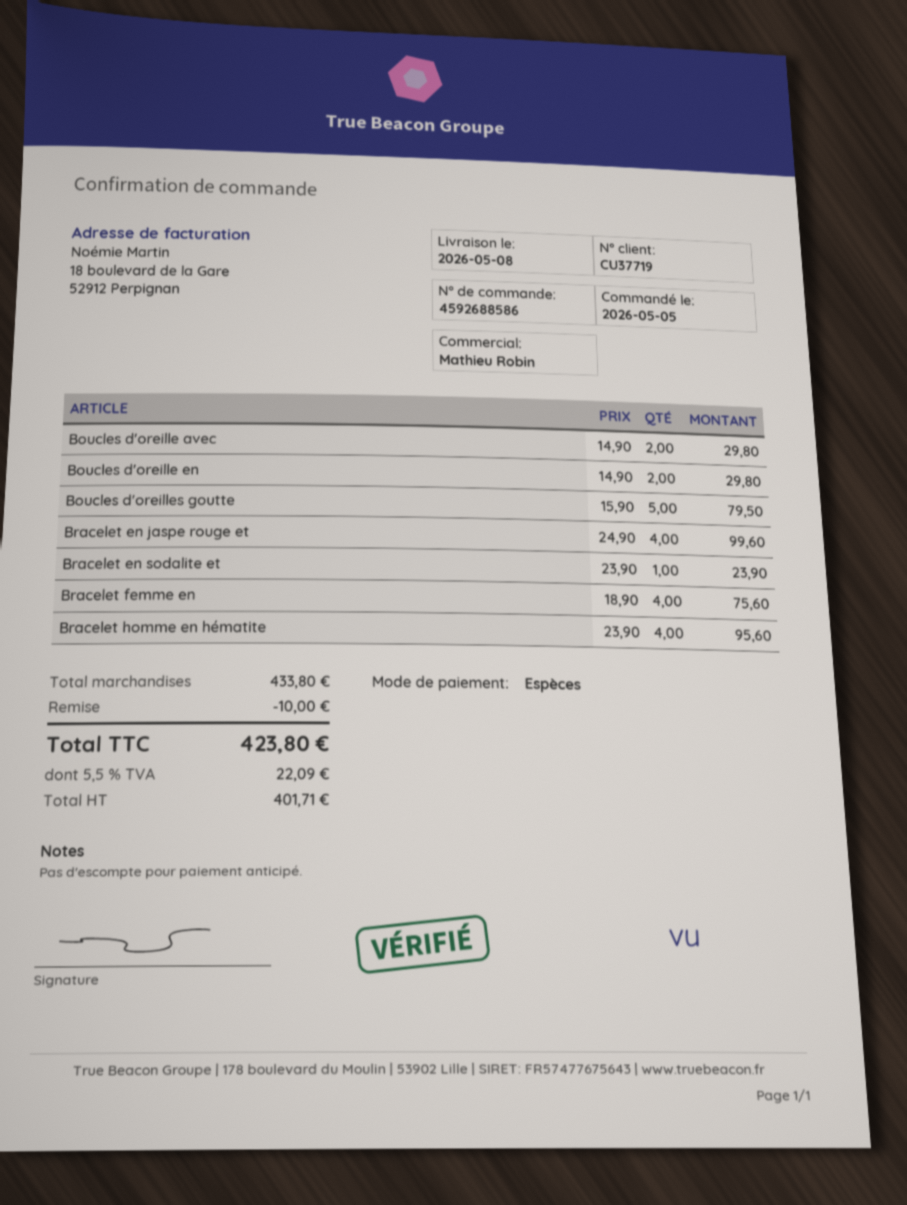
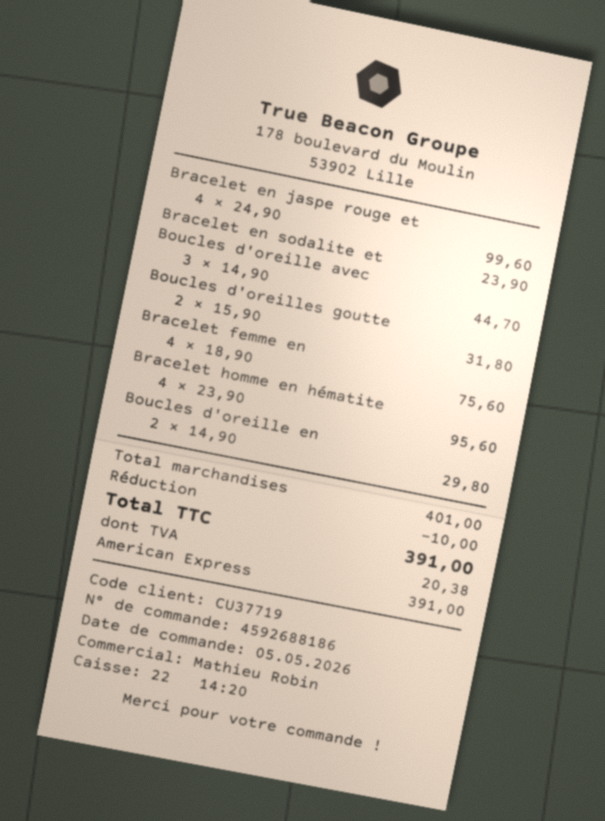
order number: 4592688586 -> 4592688186
payment method: cash -> American Express
Boucles d'oreille avec: 2 x 14.90 = 29.80 -> 3 x 14.90 = 44.70
Boucles d'oreilles goutte: 5 x 15.90 = 79.50 -> 2 x 15.90 = 31.80
subtotal: 433.80 -> 401.00
tax: 22.09 -> 20.38
total: 423.80 -> 391.00

